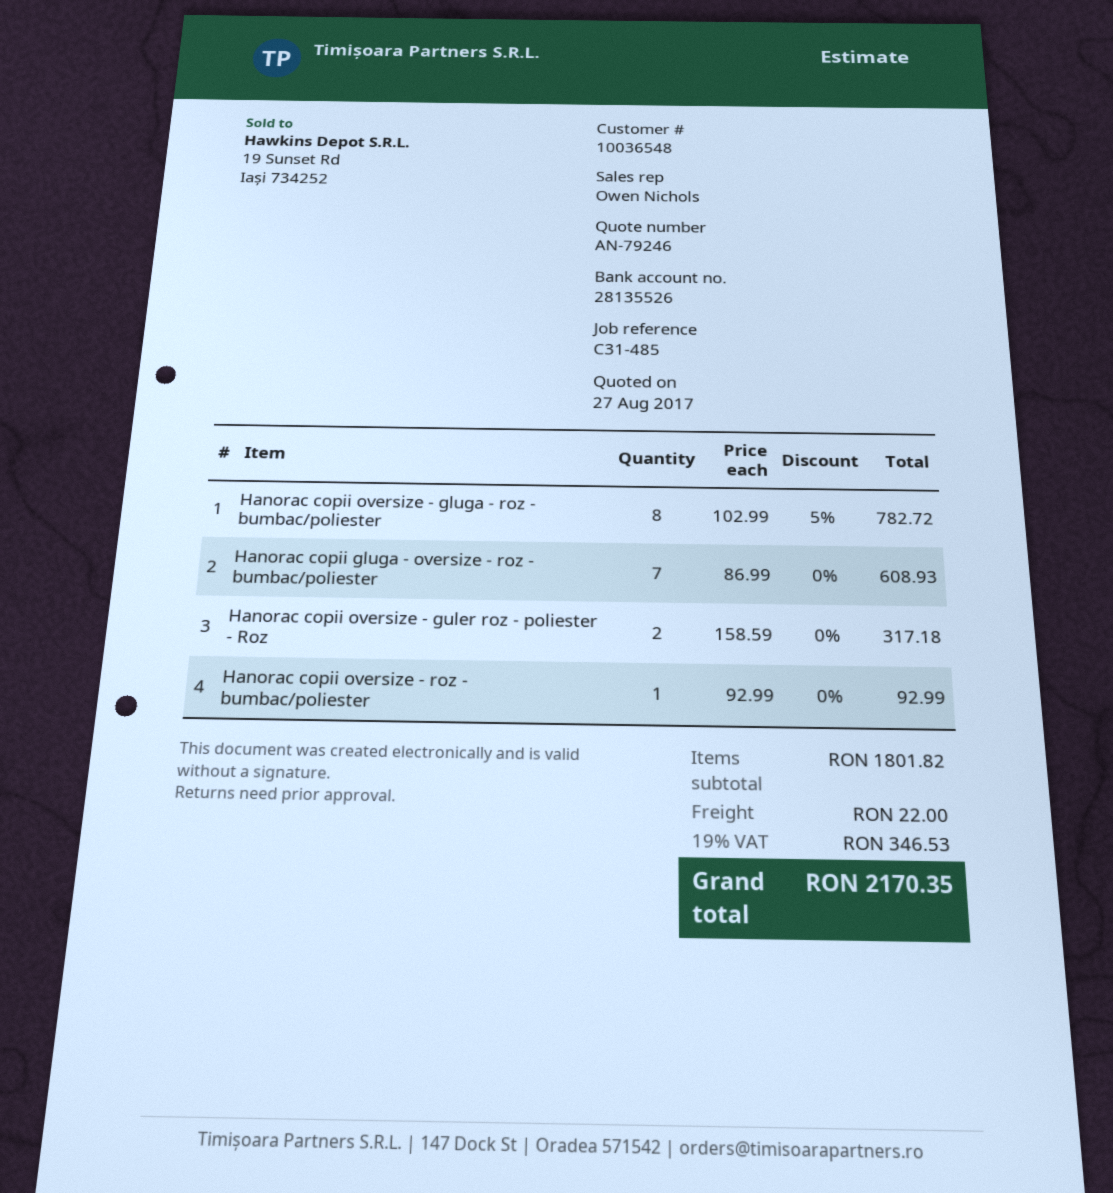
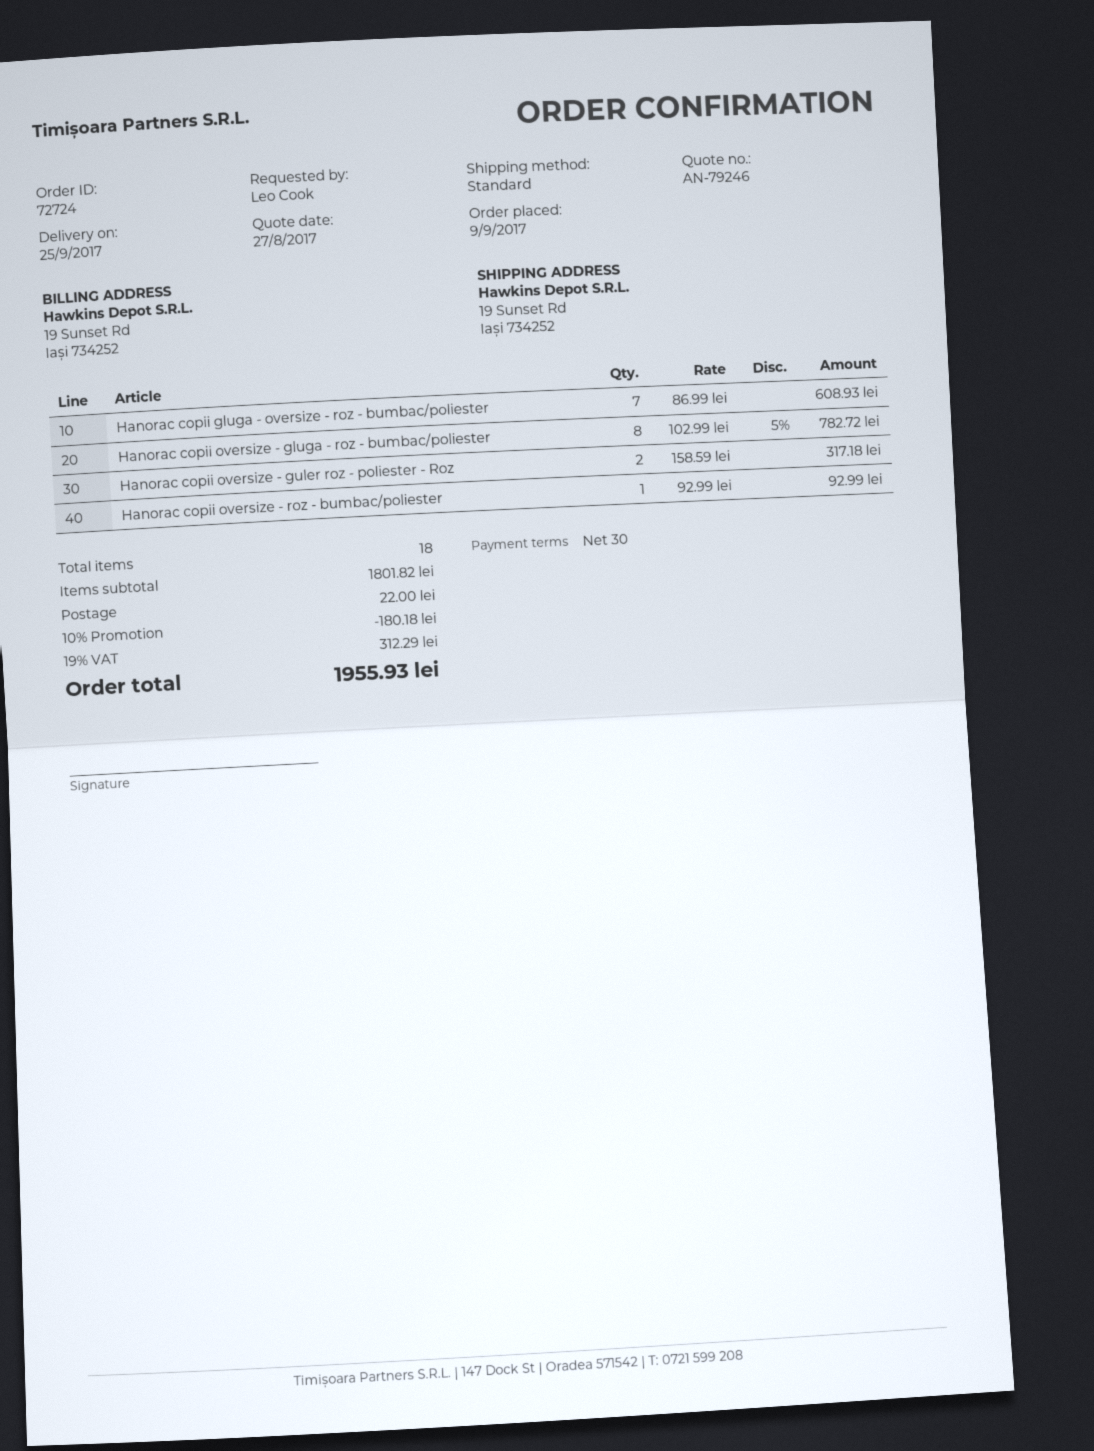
discount: none -> 10% = 180.18
tax: 19% = 346.53 -> 19% = 312.29
total: 2170.35 -> 1955.93

